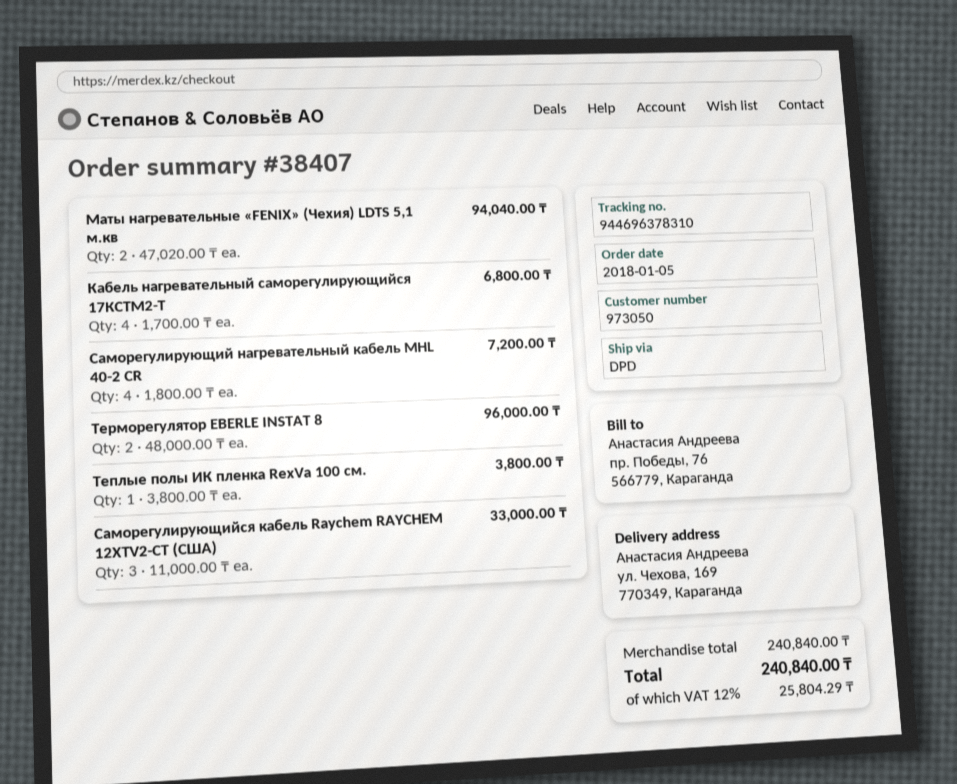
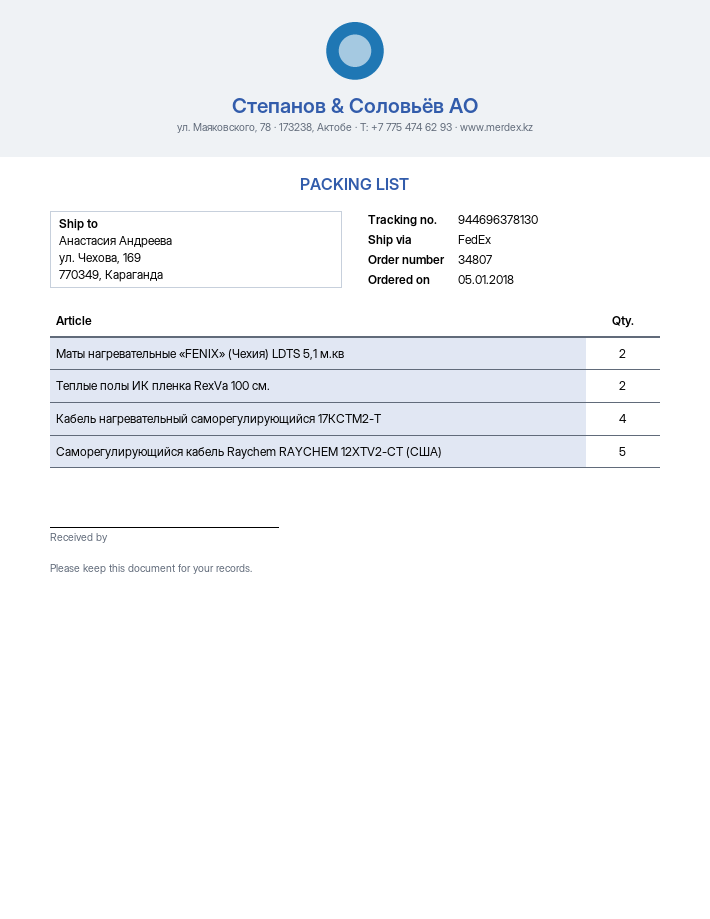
order number: 38407 -> 34807
shipping method: DPD -> FedEx
tracking number: 944696378310 -> 944696378130
Саморегулирующий нагревательный кабель MHL 40-2 CR: 4 -> none
Терморегулятор EBERLE INSTAT 8: 2 -> none
Теплые полы ИК пленка RexVa 100 см.: 1 -> 2
Саморегулирующийся кабель Raychem RAYCHEM 12ХTV2-CT (США): 3 -> 5

